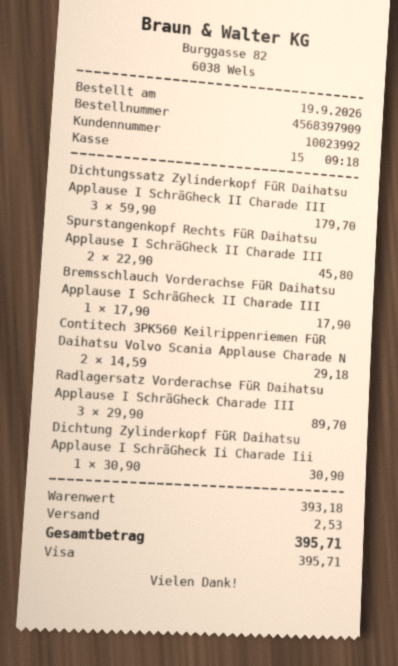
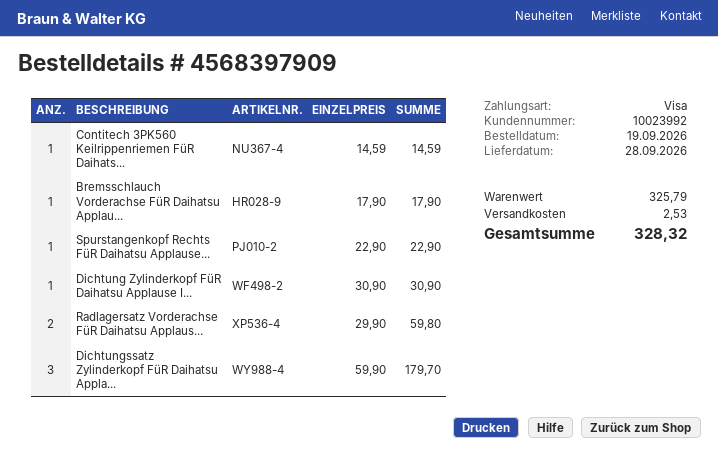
Spurstangenkopf Rechts FüR Daihatsu Applause I SchräGheck II Charade III: 2 x 22.90 = 45.80 -> 1 x 22.90 = 22.90
Contitech 3PK560 Keilrippenriemen FüR Daihatsu Volvo Scania Applause Charade N: 2 x 14.59 = 29.18 -> 1 x 14.59 = 14.59
Radlagersatz Vorderachse FüR Daihatsu Applause I SchräGheck Charade III: 3 x 29.90 = 89.70 -> 2 x 29.90 = 59.80
subtotal: 393.18 -> 325.79
total: 395.71 -> 328.32

